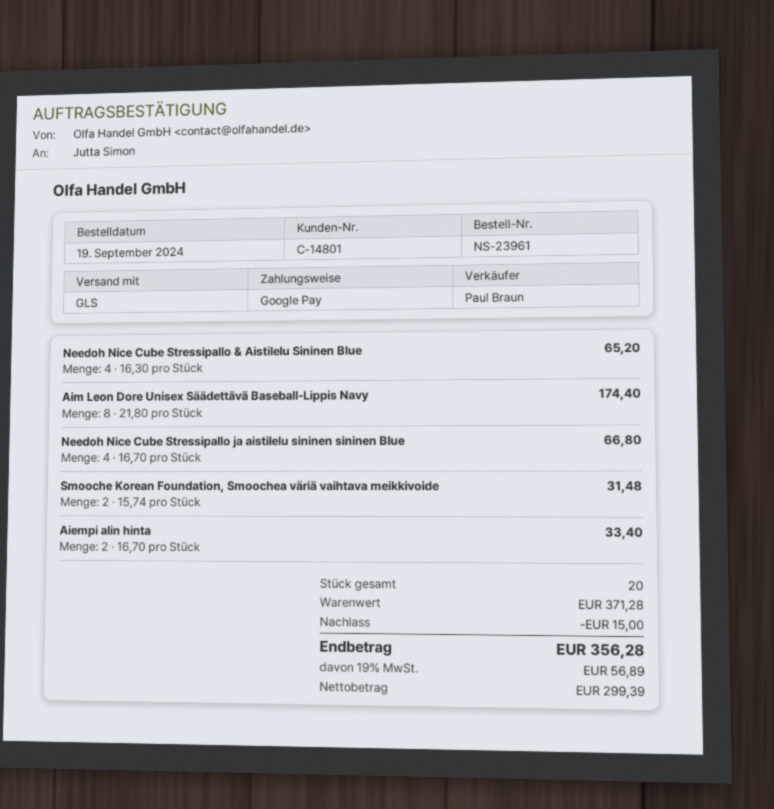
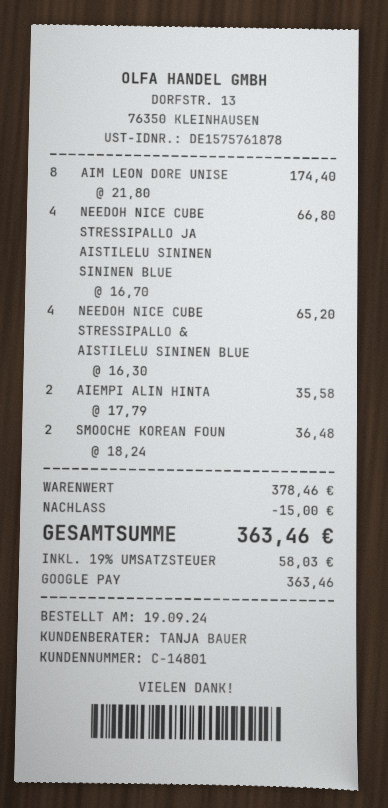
sales rep: Paul Braun -> TANJA BAUER
Smooche Korean Foundation, Smoochea väriä vaihtava meikkivoide: 2 x 15.74 = 31.48 -> 2 x 18.24 = 36.48
Aiempi alin hinta: 2 x 16.70 = 33.40 -> 2 x 17.79 = 35.58
subtotal: 371.28 -> 378.46
tax: 19% = 56.89 -> 19% = 58.03
total: 356.28 -> 363.46

